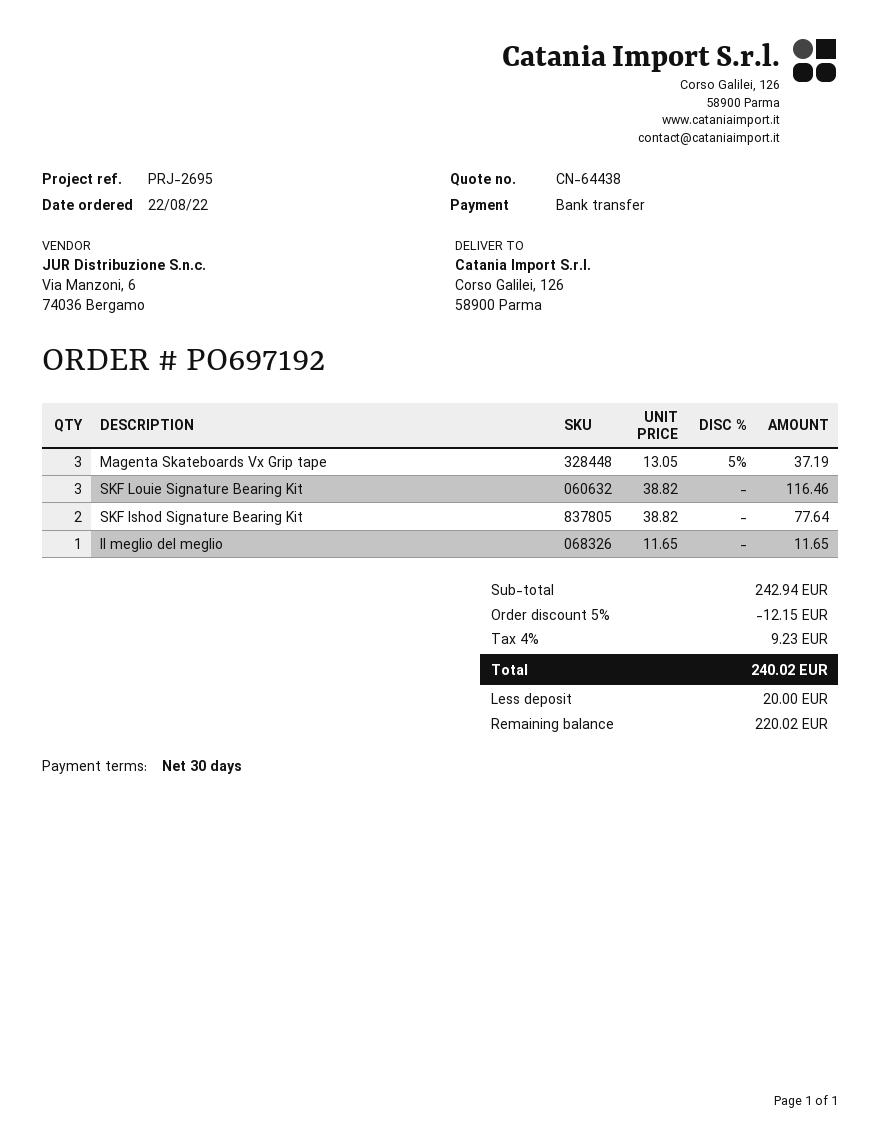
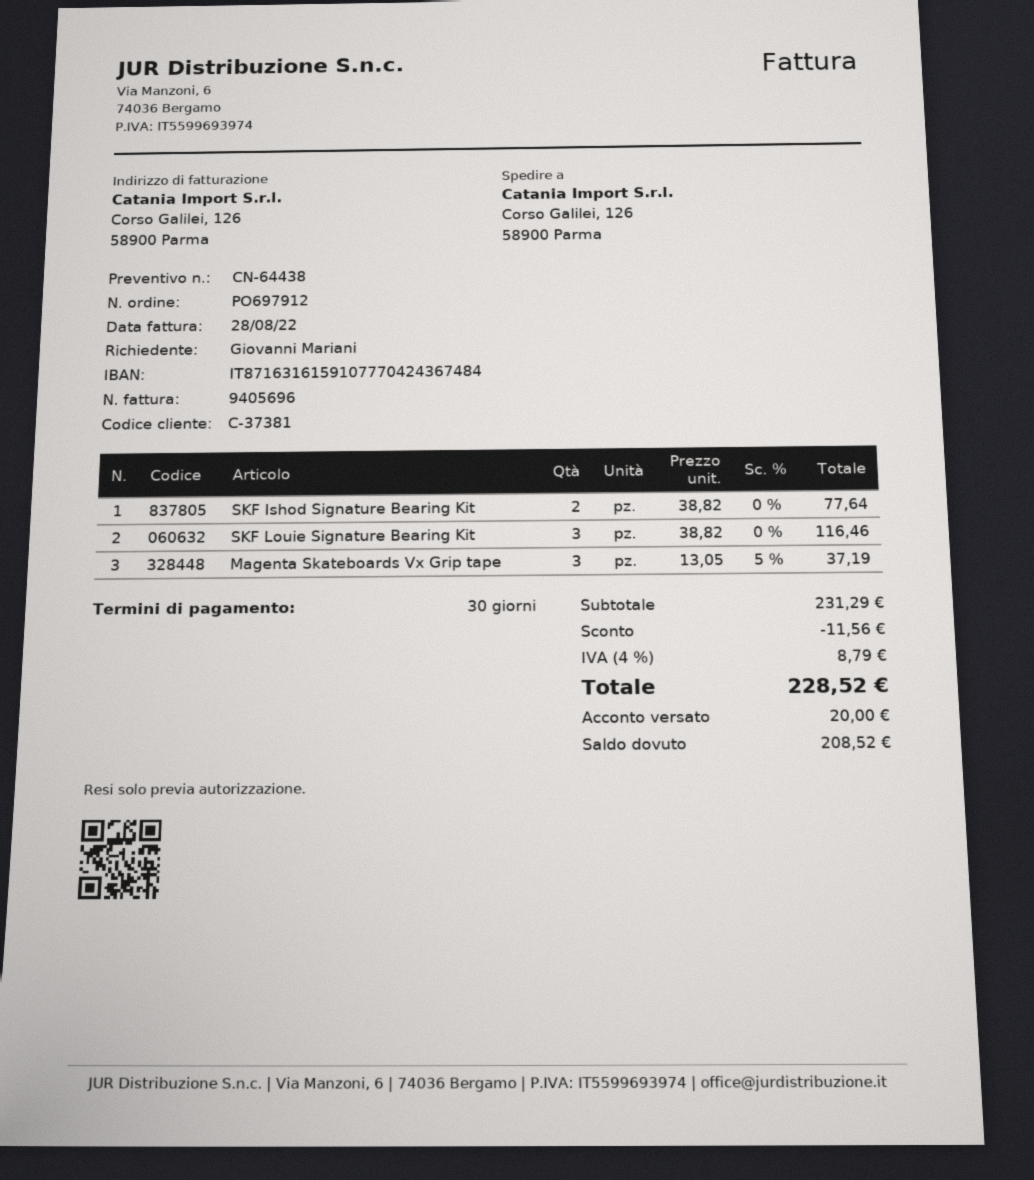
order number: PO697192 -> PO697912
Il meglio del meglio: 1 x 11.65 = 11.65 -> none
subtotal: 242.94 -> 231.29
discount: 12.15 -> 11.56
tax: 4% = 9.23 -> 4% = 8.79
total: 240.02 -> 228.52
balance: 220.02 -> 208.52

